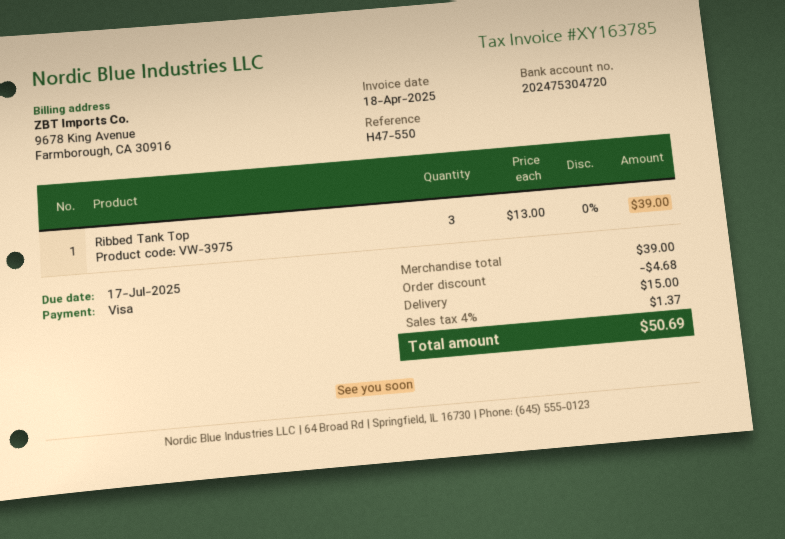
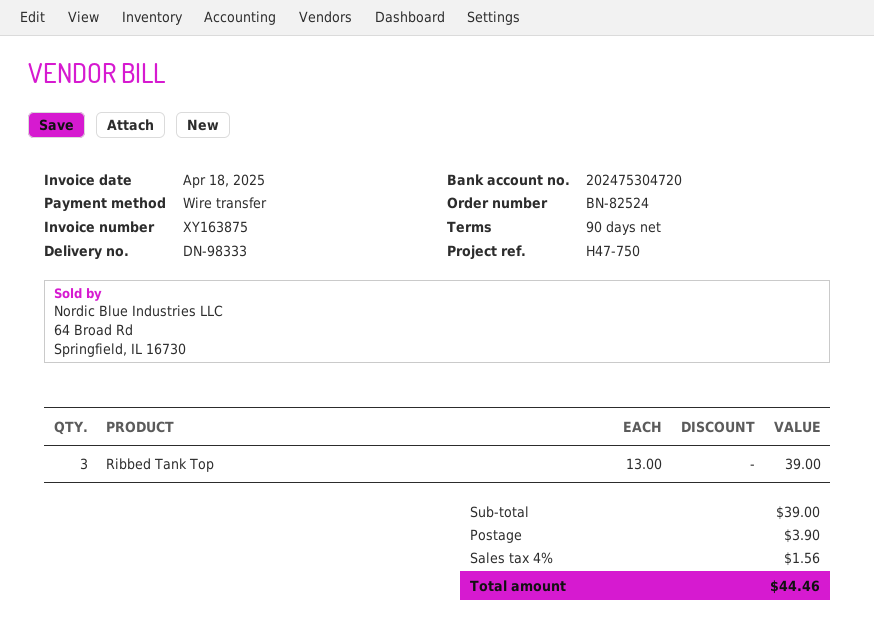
invoice number: XY163785 -> XY163875
reference: H47-550 -> H47-750
payment method: Visa -> bank transfer
discount: 4.68 -> none
shipping: 15.00 -> 3.90
tax: 4% = 1.37 -> 4% = 1.56
total: 50.69 -> 44.46

